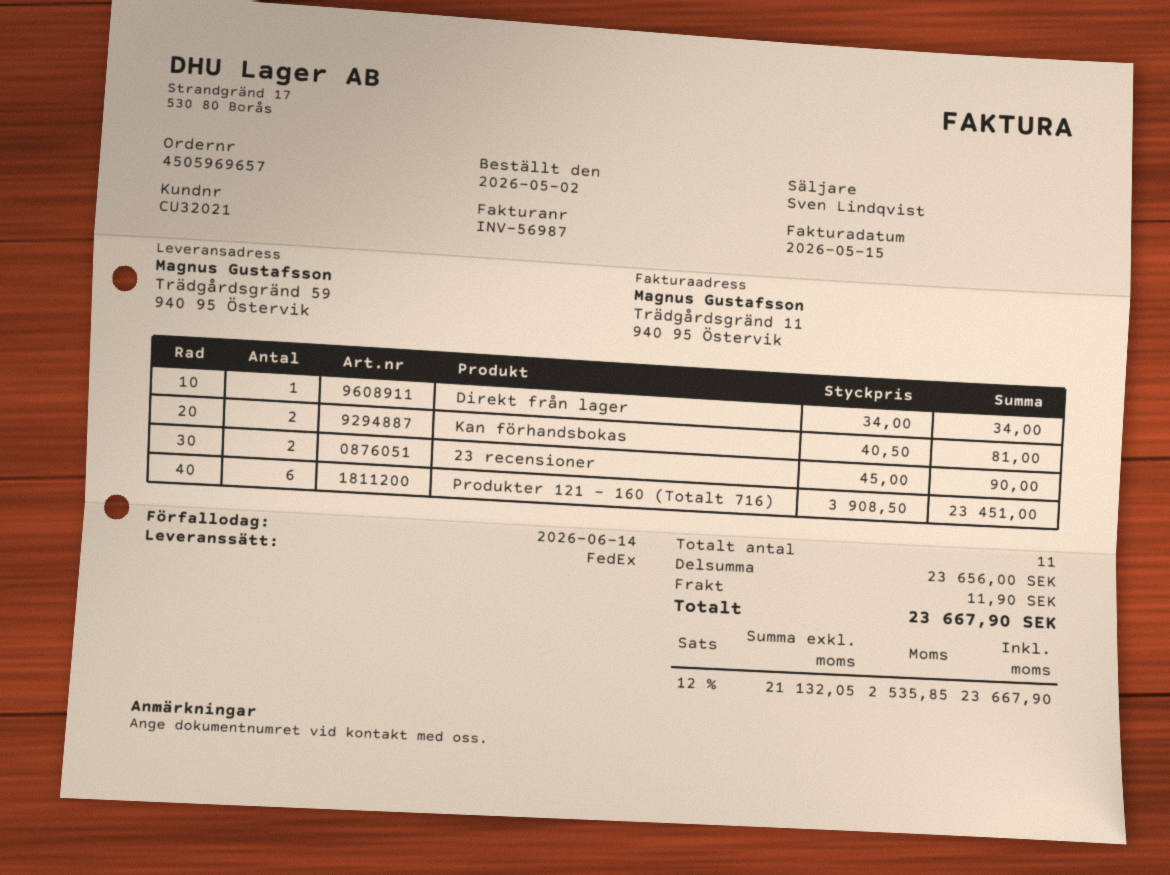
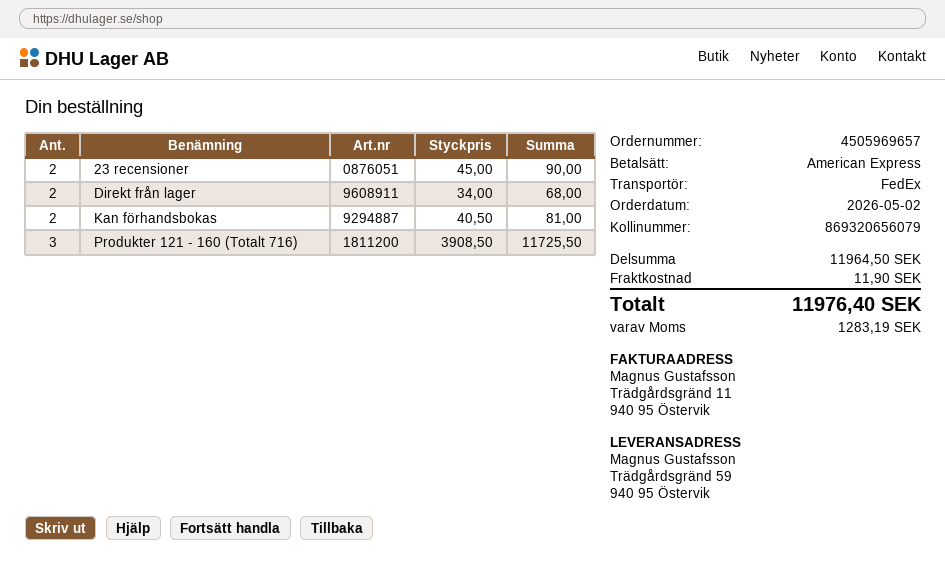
Direkt från lager: 1 x 34.00 = 34.00 -> 2 x 34.00 = 68.00
Produkter 121 - 160 (Totalt 716): 6 x 3908.50 = 23451.00 -> 3 x 3908.50 = 11725.50
subtotal: 23656.00 -> 11964.50
tax: 2535.85 -> 1283.19
total: 23667.90 -> 11976.40

